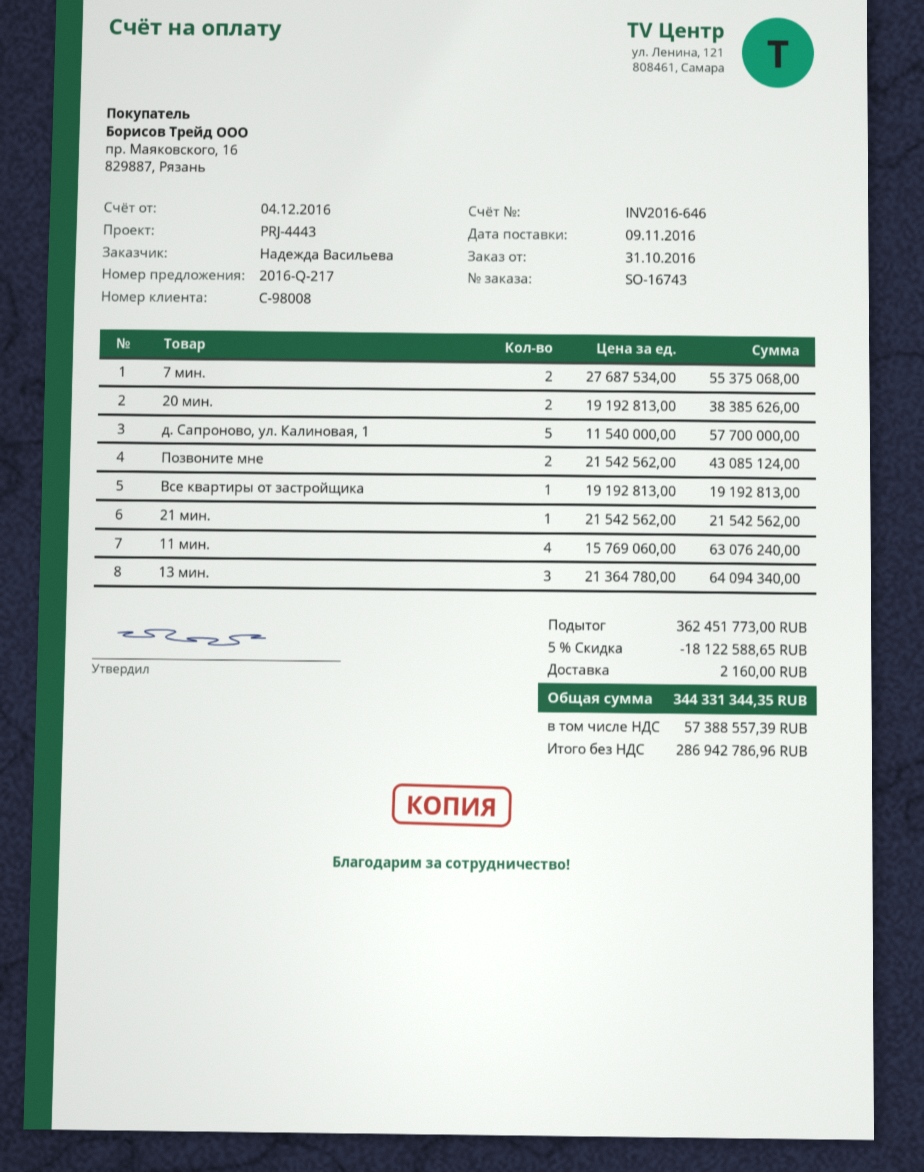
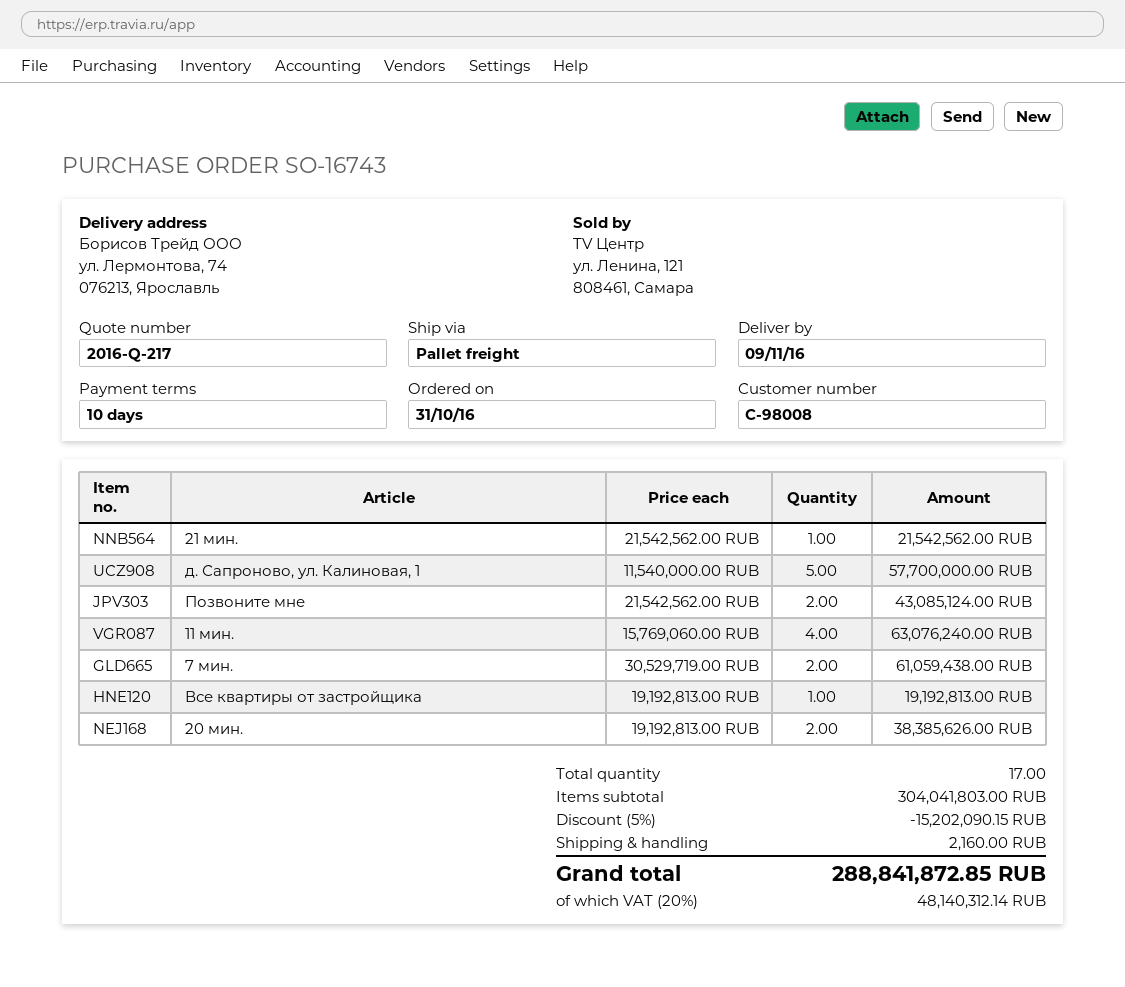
7 мин.: 2 x 27687534.00 = 55375068.00 -> 2 x 30529719.00 = 61059438.00
13 мин.: 3 x 21364780.00 = 64094340.00 -> none
subtotal: 362451773.00 -> 304041803.00
discount: 5% = 18122588.65 -> 5% = 15202090.15
tax: 57388557.39 -> 48140312.14
total: 344331344.35 -> 288841872.85

